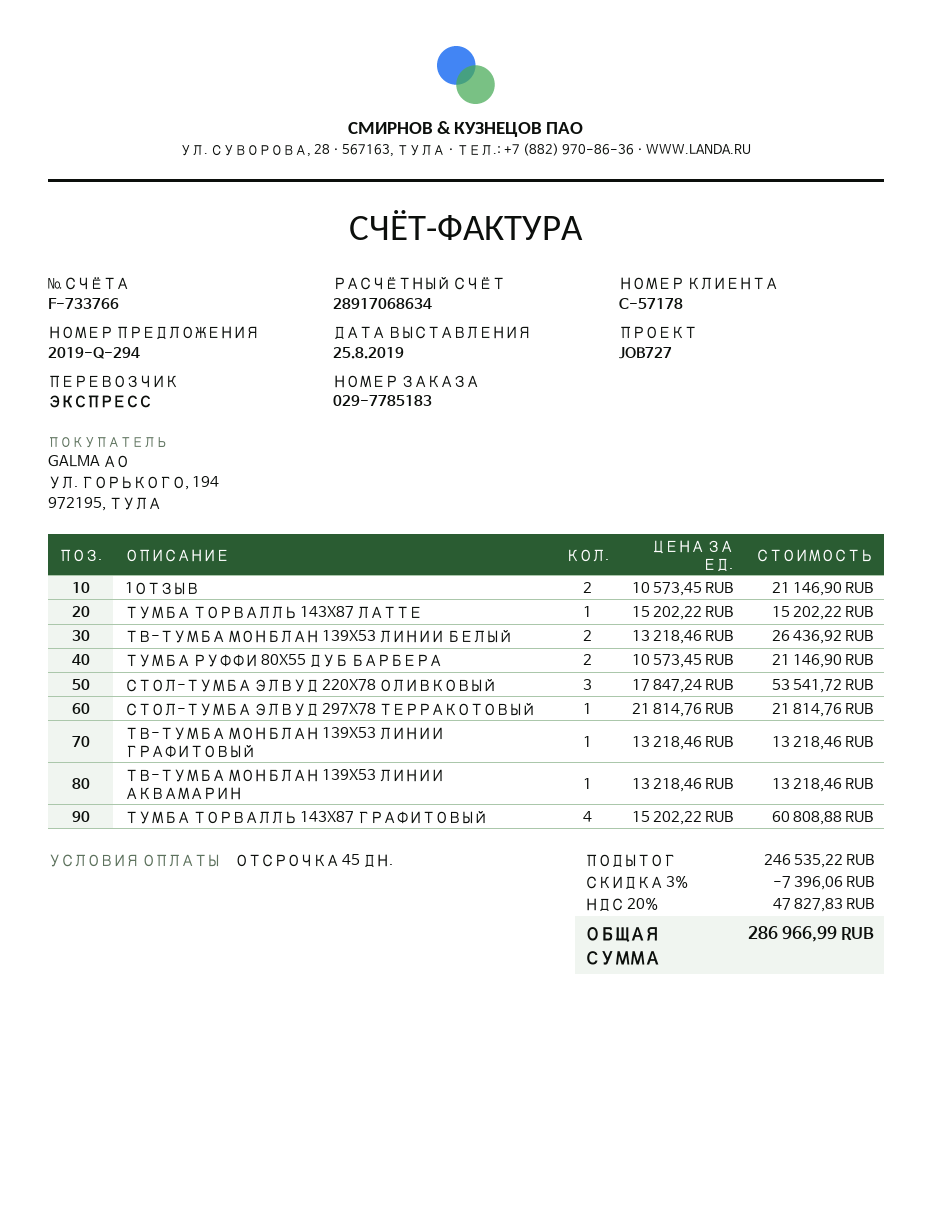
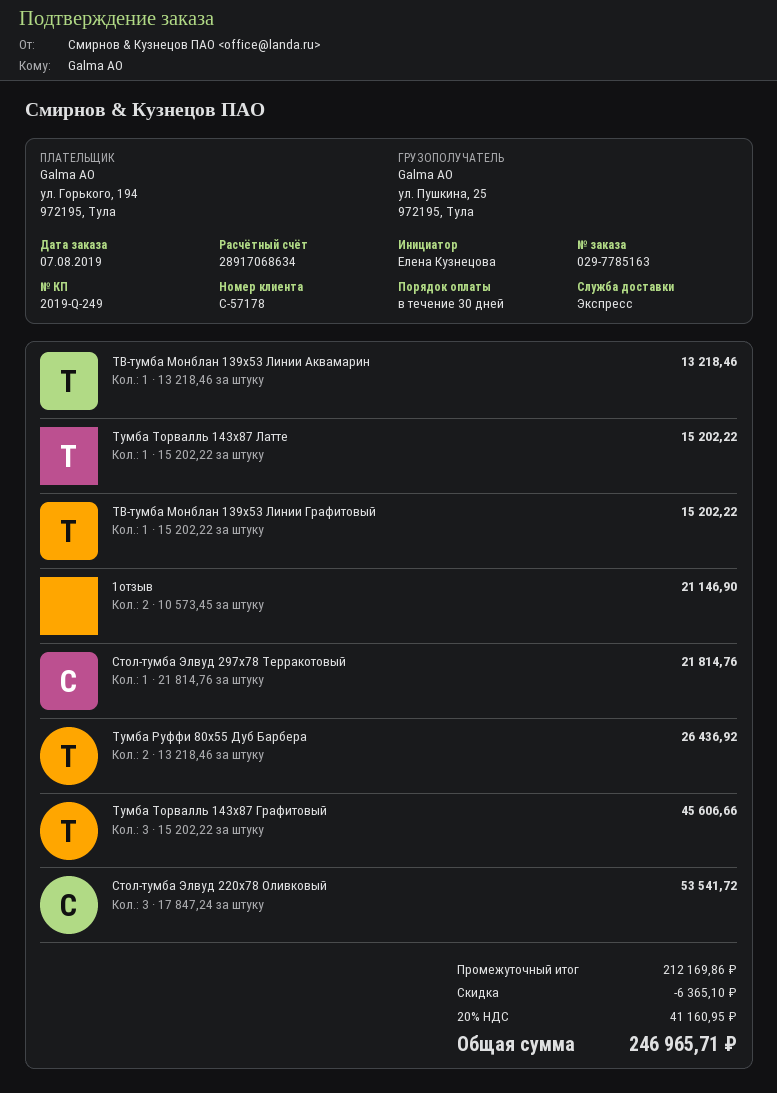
quote number: 2019-Q-294 -> 2019-Q-249
order number: 029-7785183 -> 029-7785163
payment terms: 45 days -> 30 days
ТВ-ТУМБА МОНБЛАН 139X53 ЛИНИИ БЕЛЫЙ: 2 x 13218.46 = 26436.92 -> none
ТУМБА РУФФИ 80X55 ДУБ БАРБЕРА: 2 x 10573.45 = 21146.90 -> 2 x 13218.46 = 26436.92
ТВ-ТУМБА МОНБЛАН 139X53 ЛИНИИ ГРАФИТОВЫЙ: 1 x 13218.46 = 13218.46 -> 1 x 15202.22 = 15202.22
ТУМБА ТОРВАЛЛЬ 143X87 ГРАФИТОВЫЙ: 4 x 15202.22 = 60808.88 -> 3 x 15202.22 = 45606.66
subtotal: 246535.22 -> 212169.86
discount: 7396.06 -> 6365.10
tax: 20% = 47827.83 -> 20% = 41160.95
total: 286966.99 -> 246965.71

